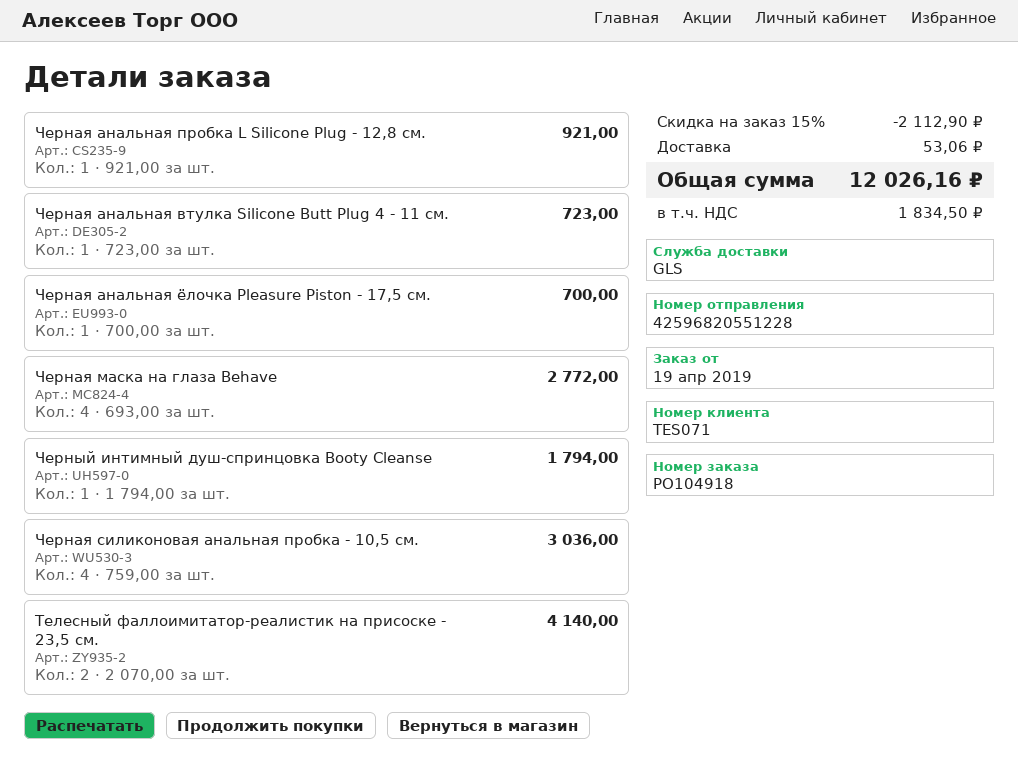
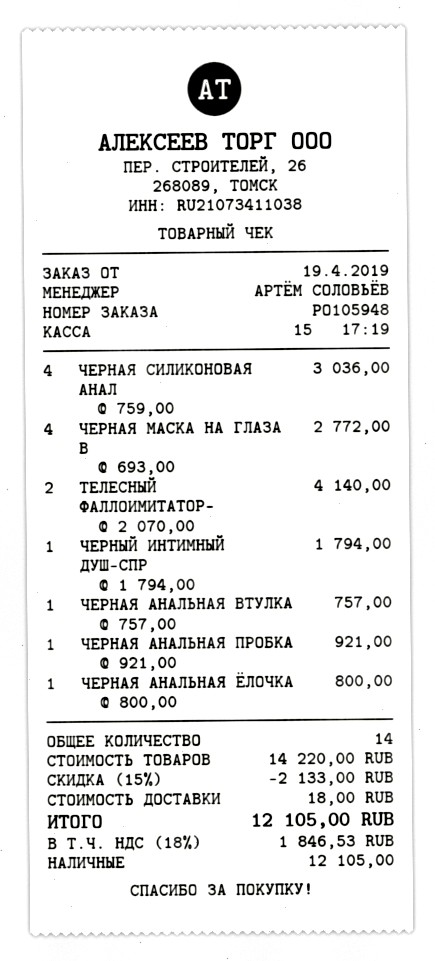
order number: PO104918 -> PO105948
Черная анальная втулка Silicone Butt Plug 4 - 11 см.: 1 x 723.00 = 723.00 -> 1 x 757.00 = 757.00
Черная анальная ёлочка Pleasure Piston - 17,5 см.: 1 x 700.00 = 700.00 -> 1 x 800.00 = 800.00
discount: 15% = 2112.90 -> 15% = 2133.00
shipping: 53.06 -> 18.00
tax: 1834.50 -> 1846.53
total: 12026.16 -> 12105.00

